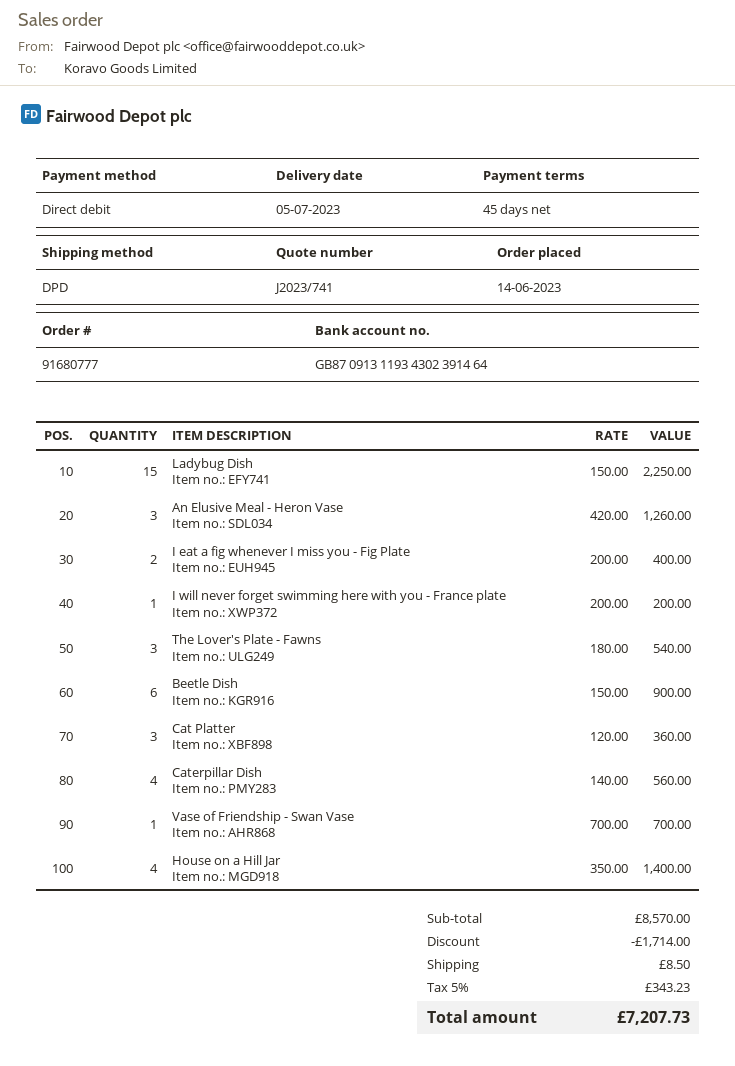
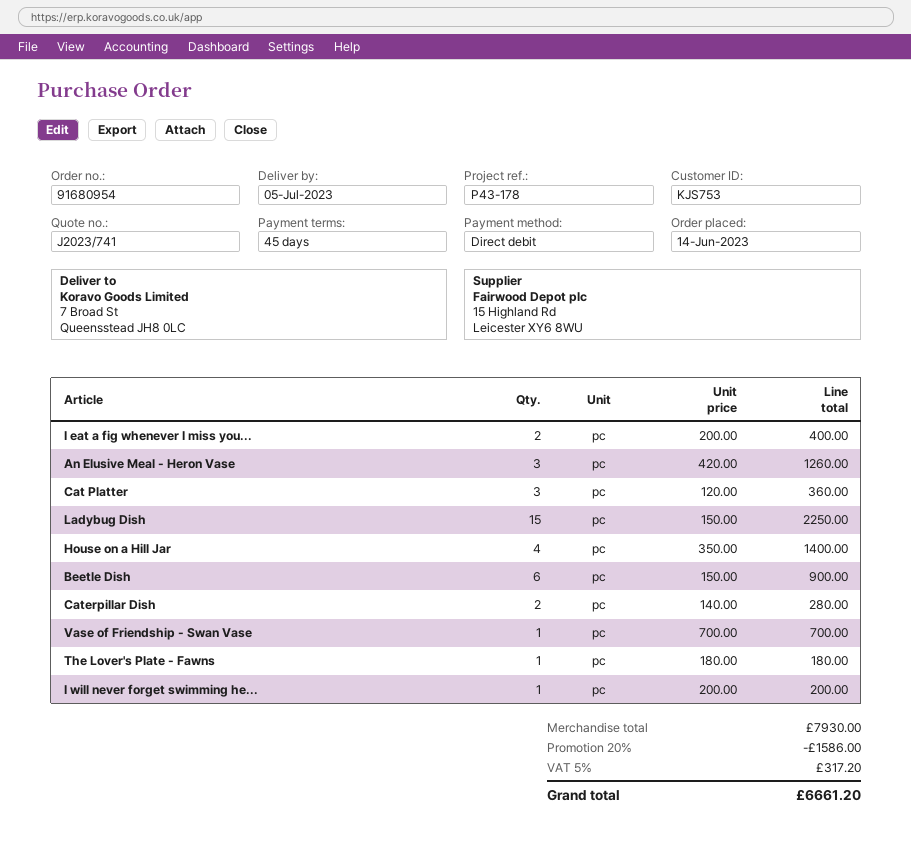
order number: 91680777 -> 91680954
The Lover's Plate - Fawns: 3 x 180.00 = 540.00 -> 1 x 180.00 = 180.00
Caterpillar Dish: 4 x 140.00 = 560.00 -> 2 x 140.00 = 280.00
subtotal: 8570.00 -> 7930.00
discount: 1714.00 -> 1586.00
shipping: 8.50 -> none
tax: 5% = 343.23 -> 5% = 317.20
total: 7207.73 -> 6661.20

